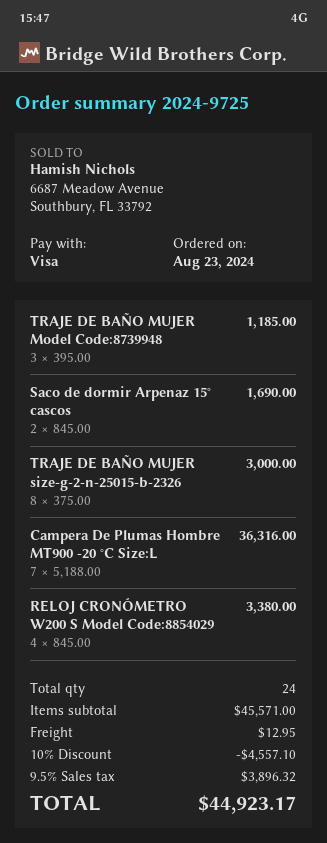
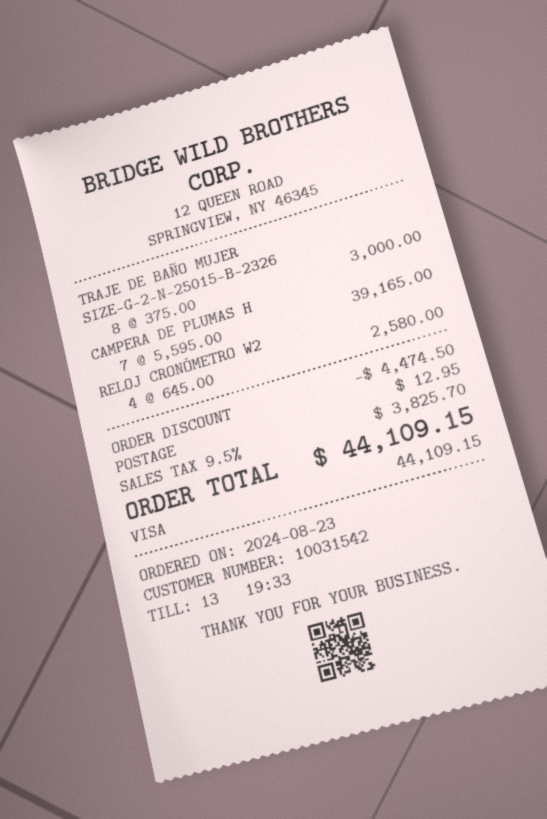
TRAJE DE BAÑO MUJER Model Code:8739948: 3 x 395.00 = 1185.00 -> none
Saco de dormir Arpenaz 15° cascos: 2 x 845.00 = 1690.00 -> none
Campera De Plumas Hombre MT900 -20 °C Size:L: 7 x 5188.00 = 36316.00 -> 7 x 5595.00 = 39165.00
RELOJ CRONÓMETRO W200 S Model Code:8854029: 4 x 845.00 = 3380.00 -> 4 x 645.00 = 2580.00
discount: 4557.10 -> 4474.50
tax: 9.5% = 3896.32 -> 9.5% = 3825.70
total: 44923.17 -> 44109.15

